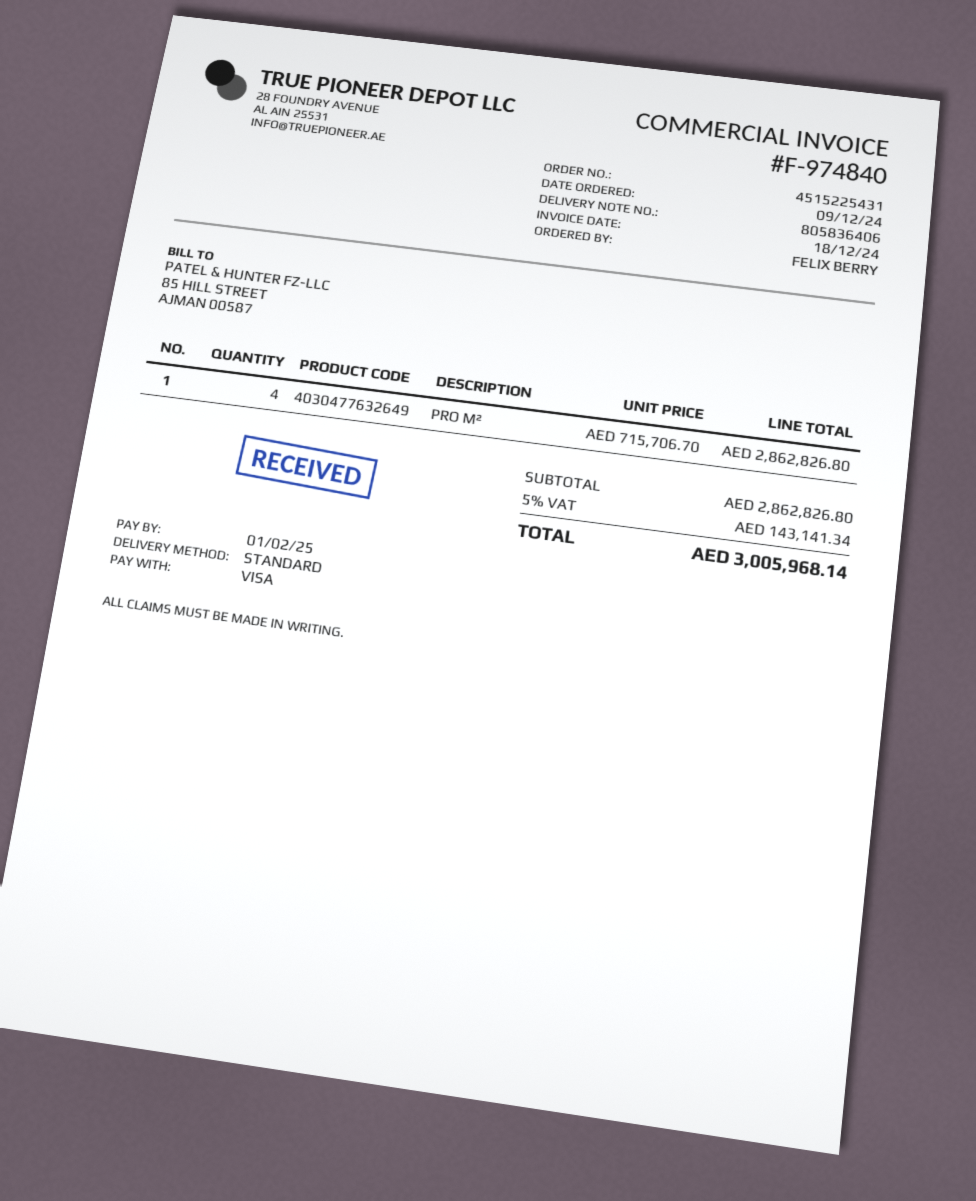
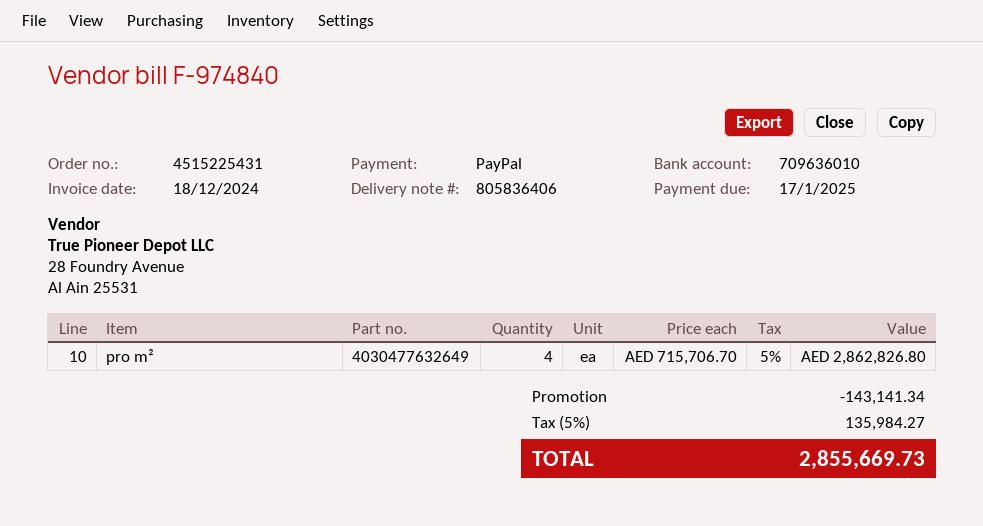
due date: 2025-02-01 -> 2025-01-17
payment method: Visa -> PayPal
discount: none -> 143141.34
tax: 5% = 143141.34 -> 5% = 135984.27
total: 3005968.14 -> 2855669.73

